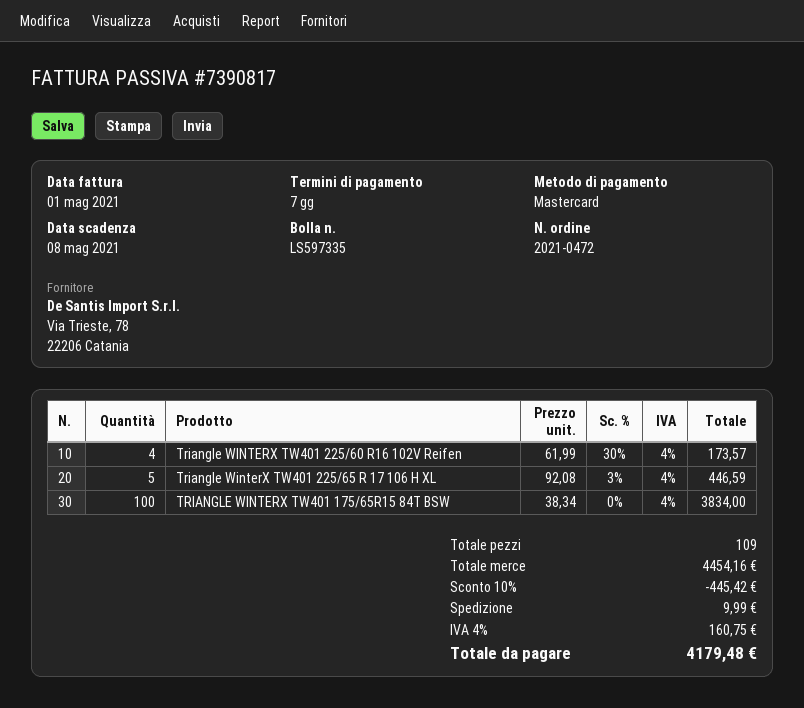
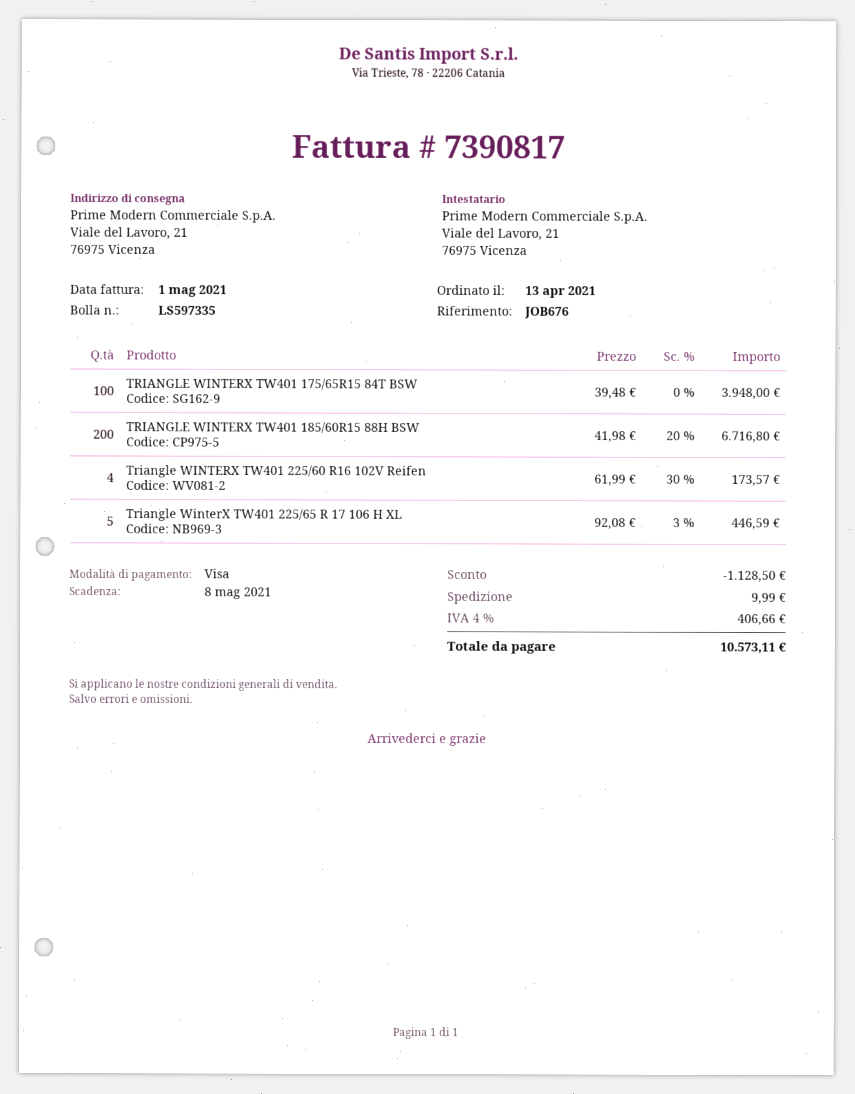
payment method: Mastercard -> Visa
TRIANGLE WINTERX TW401 175/65R15 84T BSW: 100 x 38.34 = 3834.00 -> 100 x 39.48 = 3948.00
TRIANGLE WINTERX TW401 185/60R15 88H BSW: none -> 200 x 41.98 - 20% = 6716.80
discount: 445.42 -> 1128.50
tax: 4% = 160.75 -> 4% = 406.66
total: 4179.48 -> 10573.11

